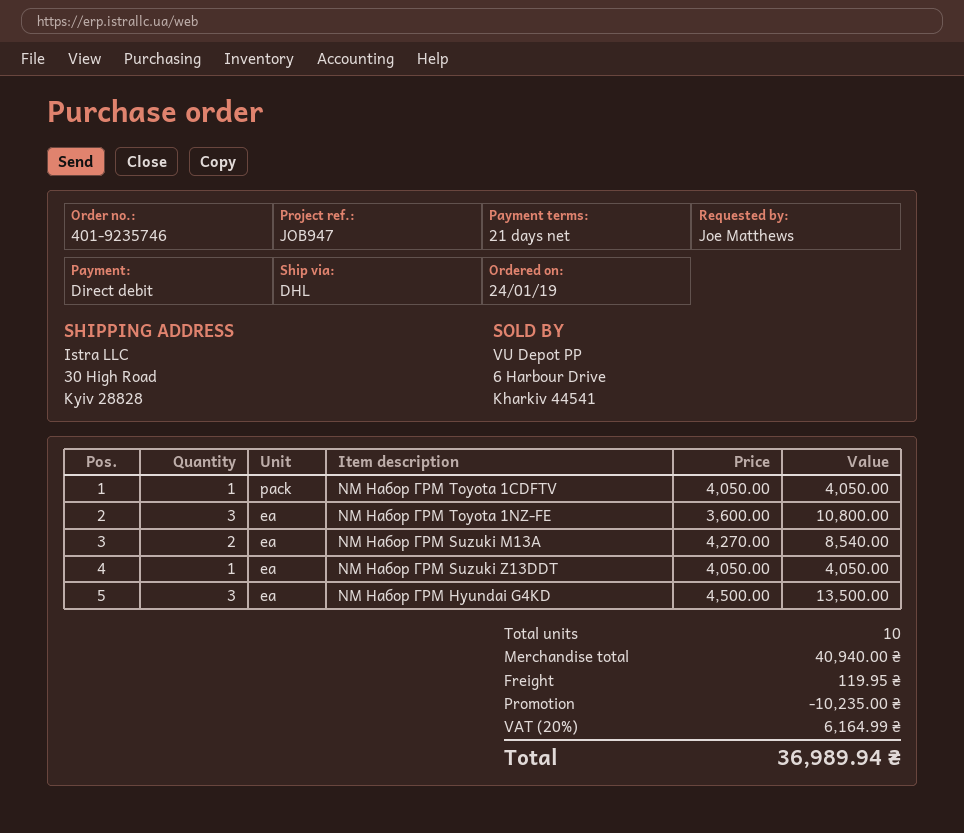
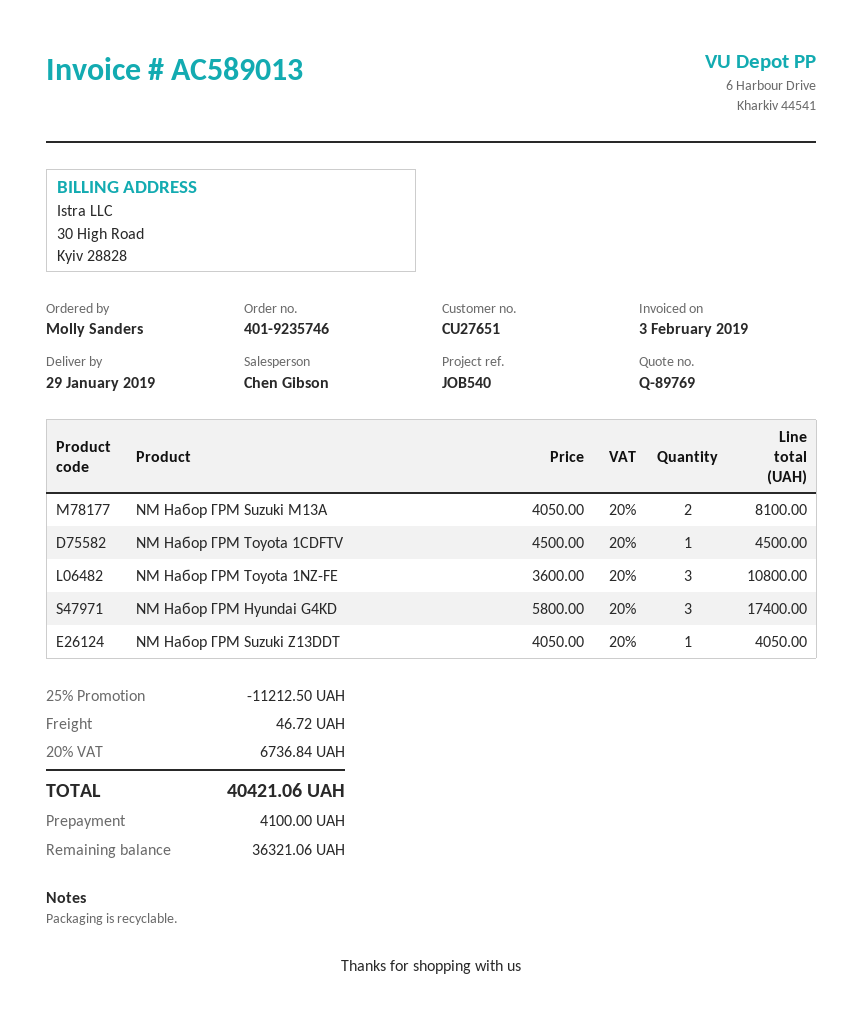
reference: JOB947 -> JOB540
ordered by: Joe Matthews -> Molly Sanders
NM Набор ГРМ Toyota 1CDFTV: 1 x 4050.00 = 4050.00 -> 1 x 4500.00 = 4500.00
NM Набор ГРМ Suzuki M13A: 2 x 4270.00 = 8540.00 -> 2 x 4050.00 = 8100.00
NM Набор ГРМ Hyundai G4KD: 3 x 4500.00 = 13500.00 -> 3 x 5800.00 = 17400.00
discount: 10235.00 -> 11212.50
shipping: 119.95 -> 46.72
tax: 20% = 6164.99 -> 20% = 6736.84
total: 36989.94 -> 40421.06

